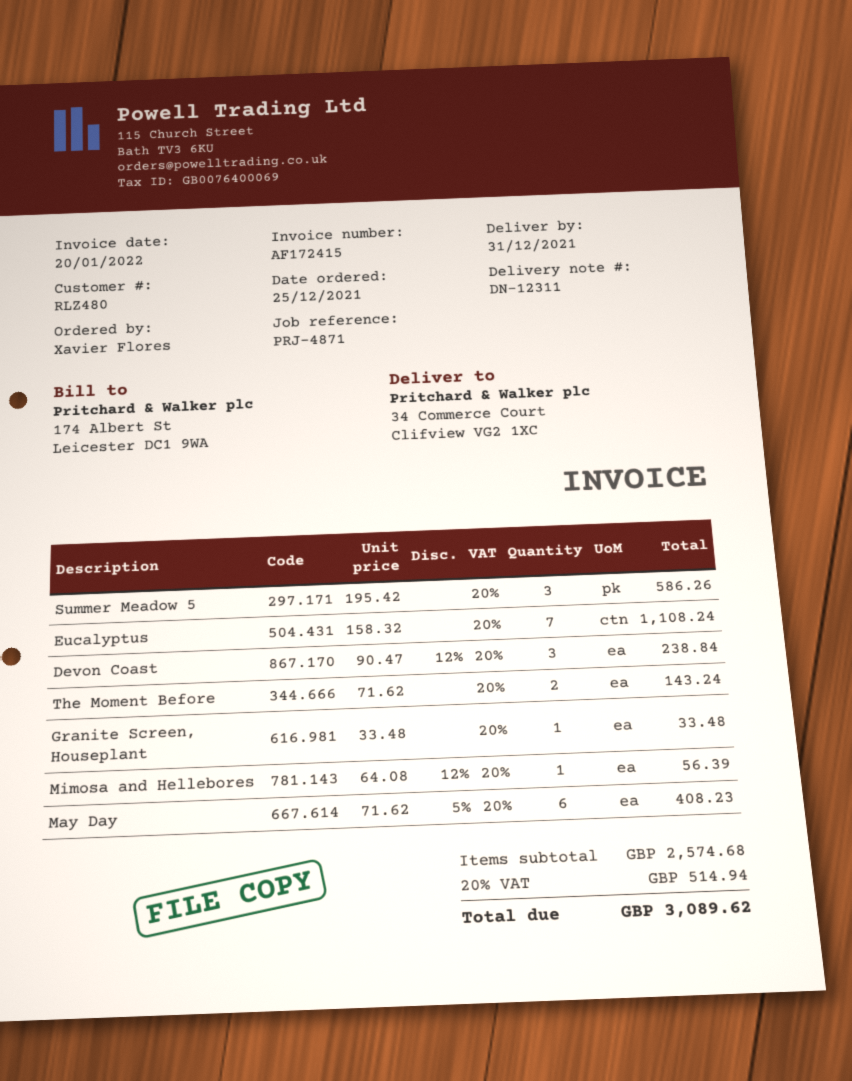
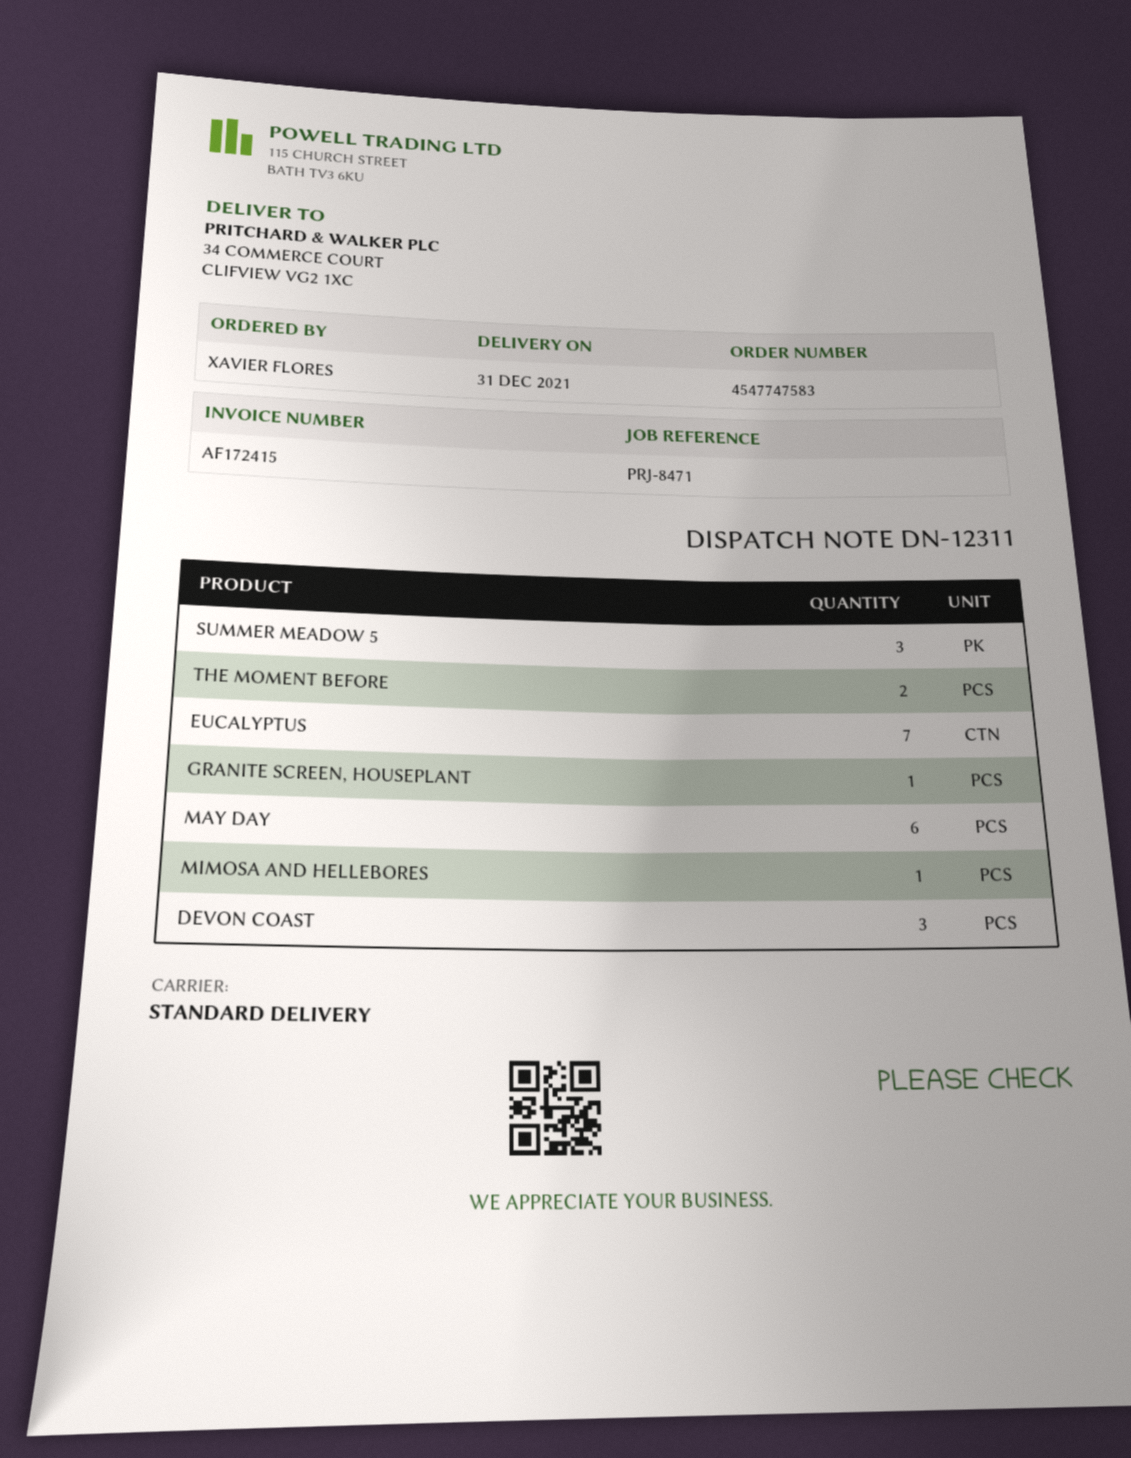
reference: PRJ-4871 -> PRJ-8471

